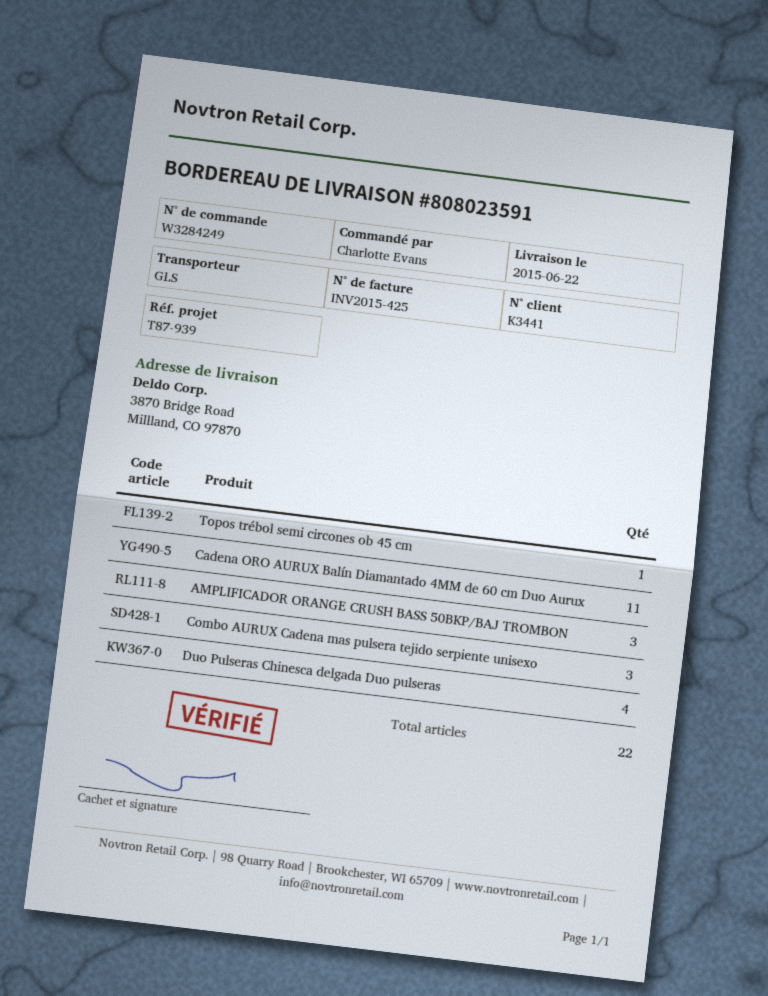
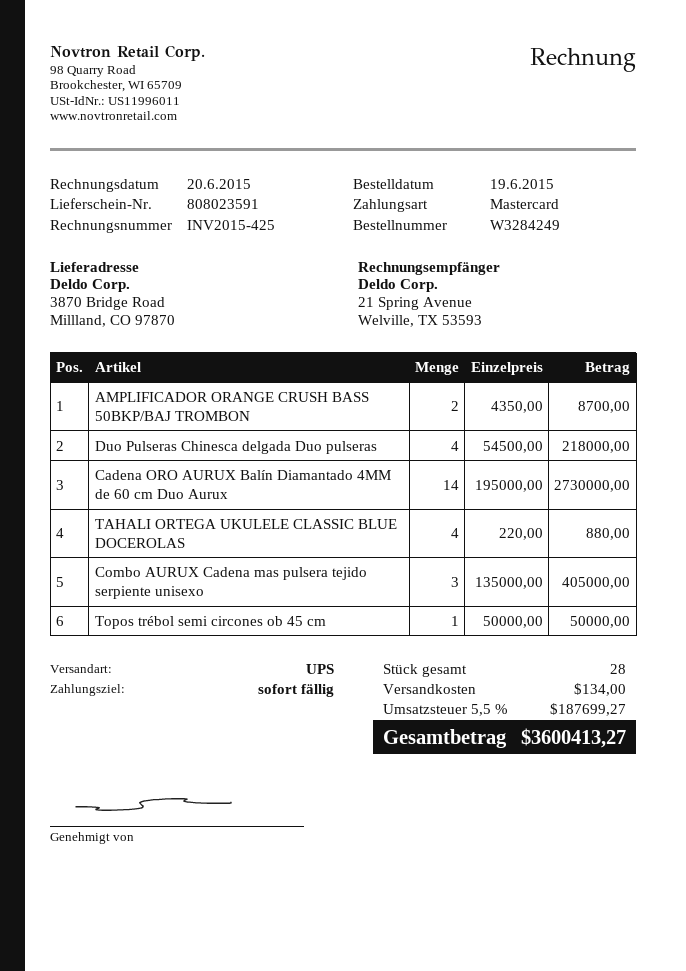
shipping method: GLS -> UPS
Cadena ORO AURUX Balín Diamantado 4MM de 60 cm Duo Aurux: 11 -> 14
AMPLIFICADOR ORANGE CRUSH BASS 50BKP/BAJ TROMBON: 3 -> 2
TAHALI ORTEGA UKULELE CLASSIC BLUE DOCEROLAS: none -> 4
total quantity: 22 -> 28

